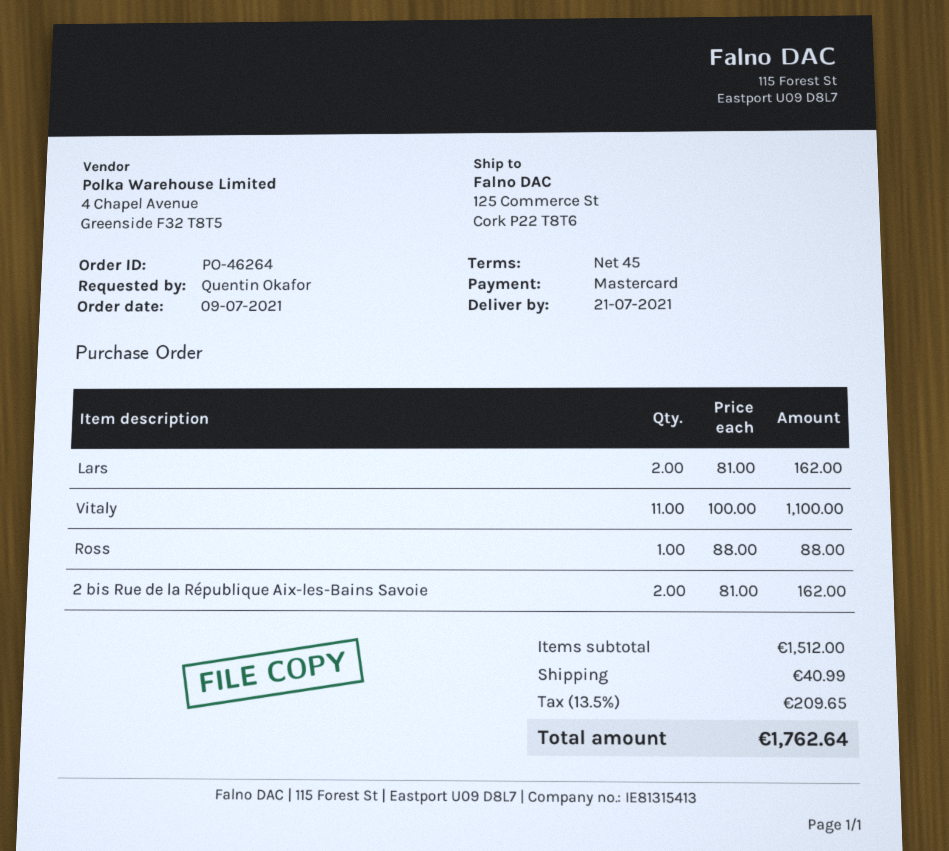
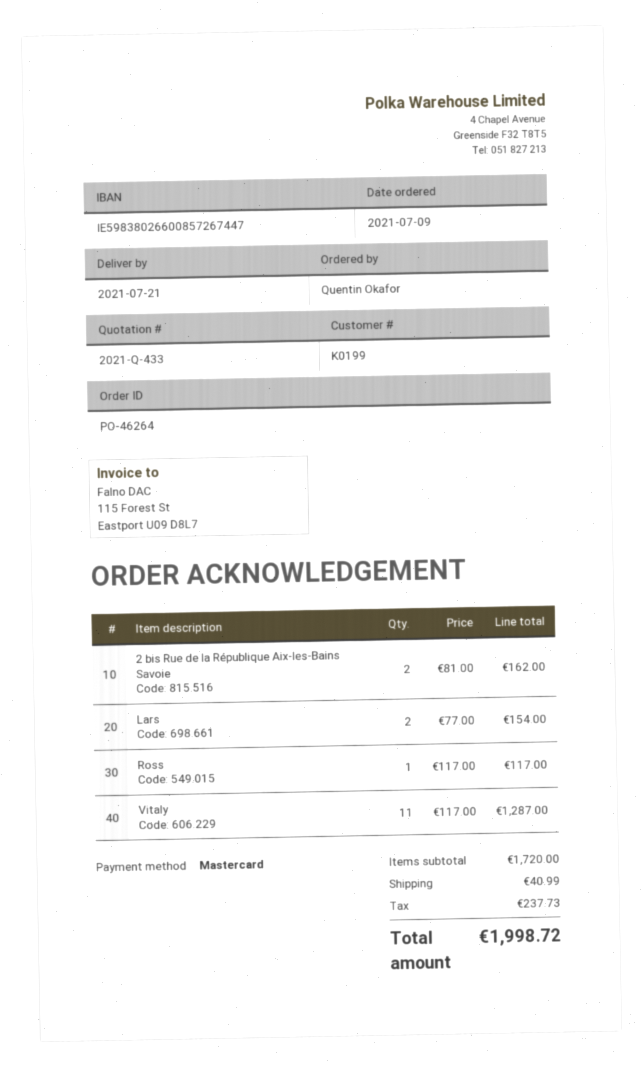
Lars: 2 x 81.00 = 162.00 -> 2 x 77.00 = 154.00
Vitaly: 11 x 100.00 = 1100.00 -> 11 x 117.00 = 1287.00
Ross: 1 x 88.00 = 88.00 -> 1 x 117.00 = 117.00
subtotal: 1512.00 -> 1720.00
tax: 209.65 -> 237.73
total: 1762.64 -> 1998.72

